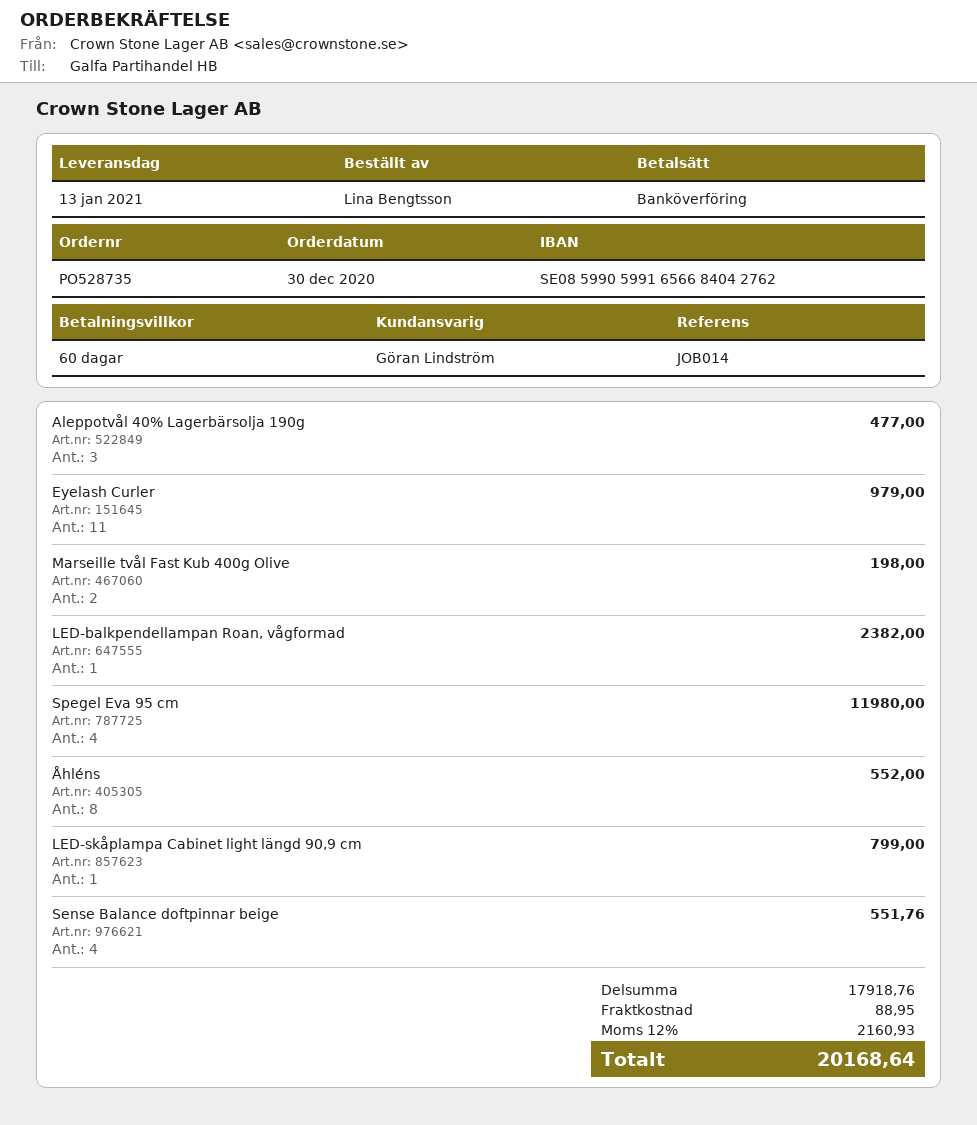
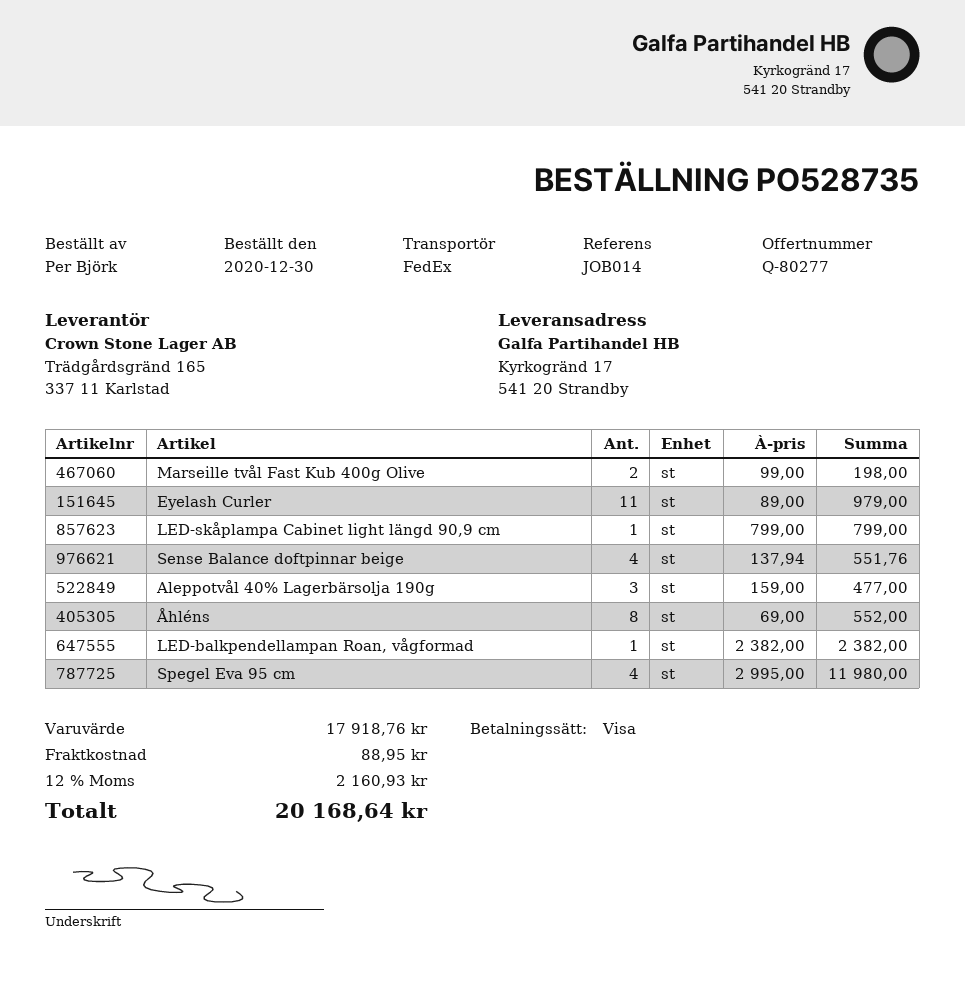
ordered by: Lina Bengtsson -> Per Björk
payment method: bank transfer -> Visa

